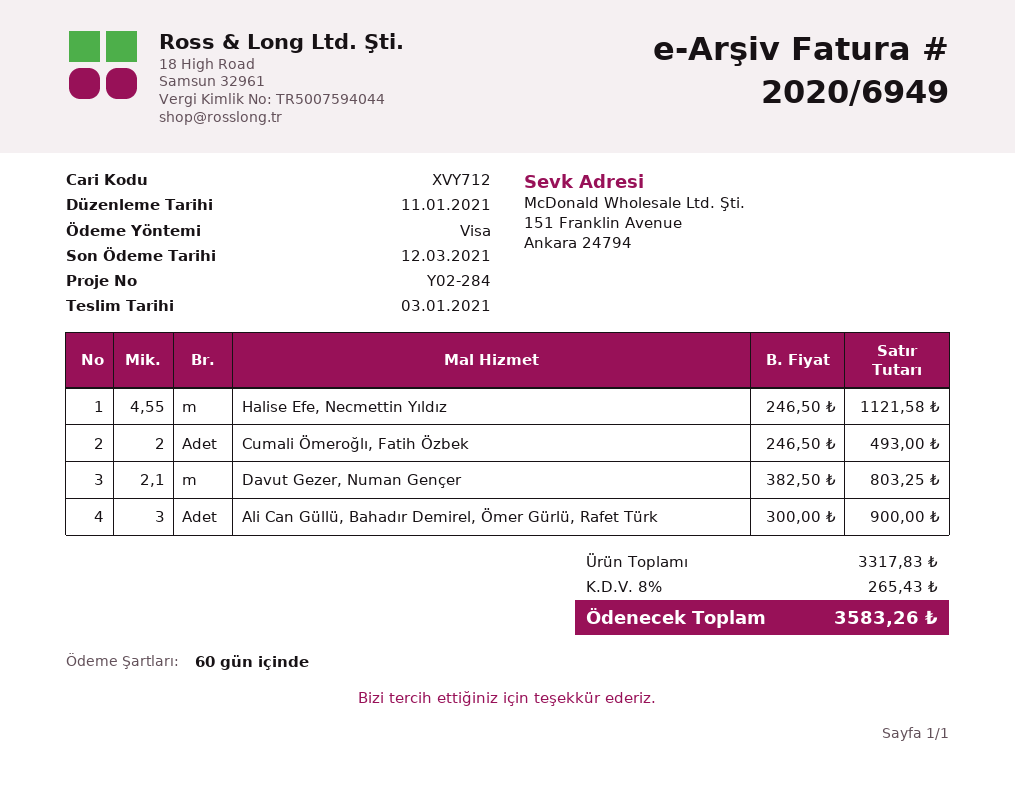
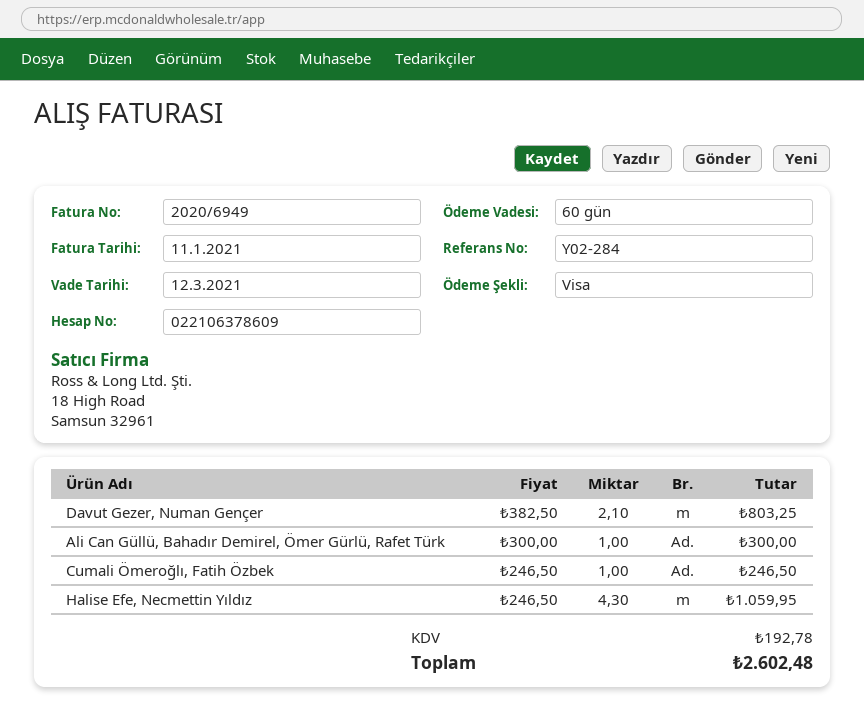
Halise Efe, Necmettin Yıldız: 4.55 x 246.50 = 1121.58 -> 4.3 x 246.50 = 1059.95
Cumali Ömeroğlı, Fatih Özbek: 2 x 246.50 = 493.00 -> 1 x 246.50 = 246.50
Ali Can Güllü, Bahadır Demirel, Ömer Gürlü, Rafet Türk: 3 x 300.00 = 900.00 -> 1 x 300.00 = 300.00
tax: 265.43 -> 192.78
total: 3583.26 -> 2602.48

